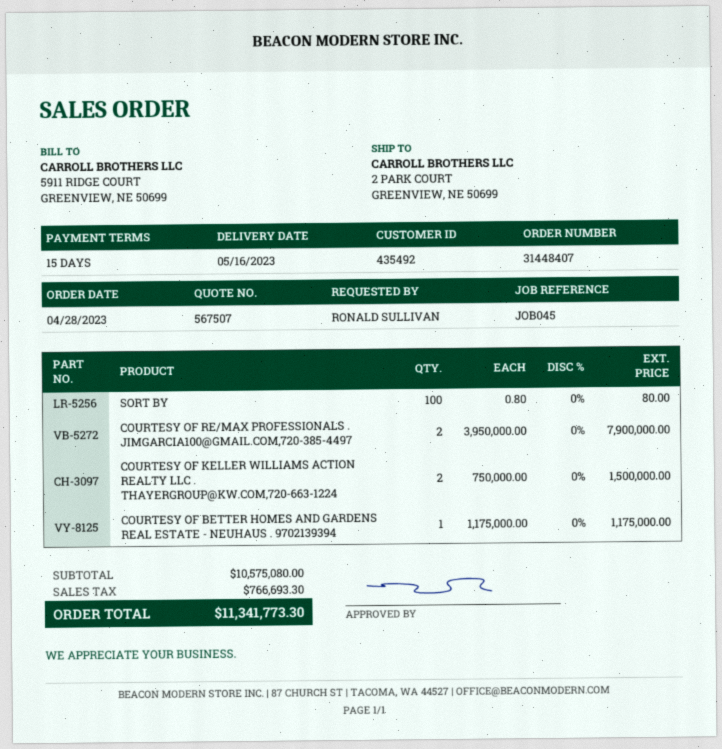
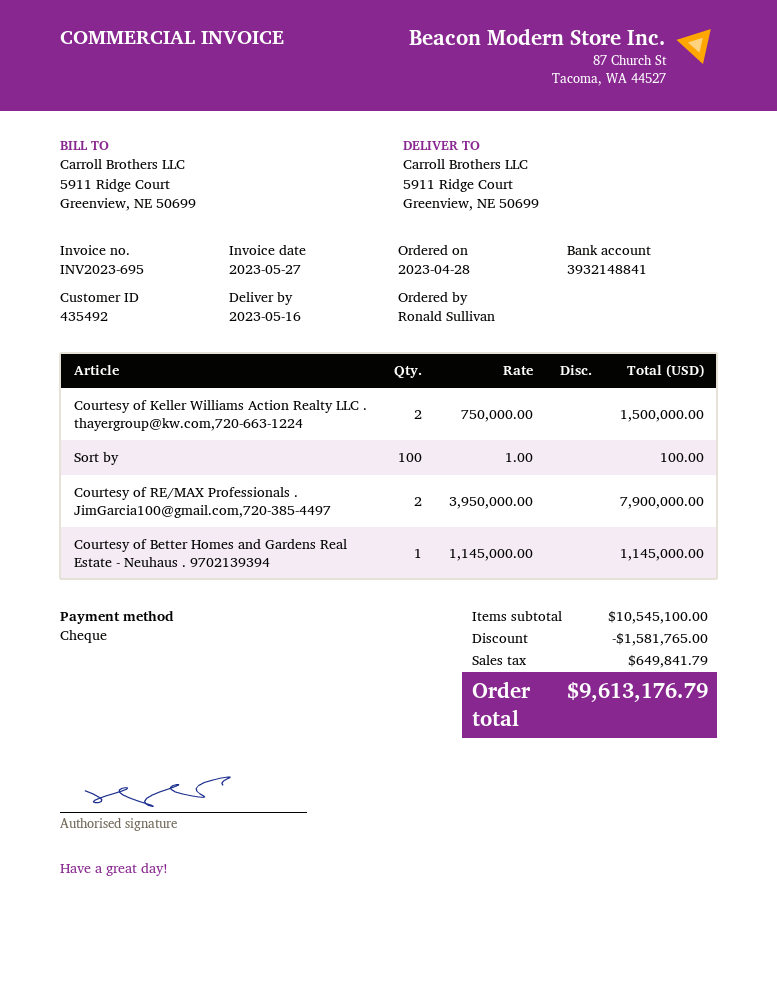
ship to: 2 PARK COURT, GREENVIEW, NE 50699 -> 5911 Ridge Court, Greenview, NE 50699
SORT BY: 100 x 0.80 = 80.00 -> 100 x 1.00 = 100.00
COURTESY OF BETTER HOMES AND GARDENS REAL ESTATE - NEUHAUS . 9702139394: 1 x 1175000.00 = 1175000.00 -> 1 x 1145000.00 = 1145000.00
subtotal: 10575080.00 -> 10545100.00
discount: none -> 1581765.00
tax: 766693.30 -> 649841.79
total: 11341773.30 -> 9613176.79

